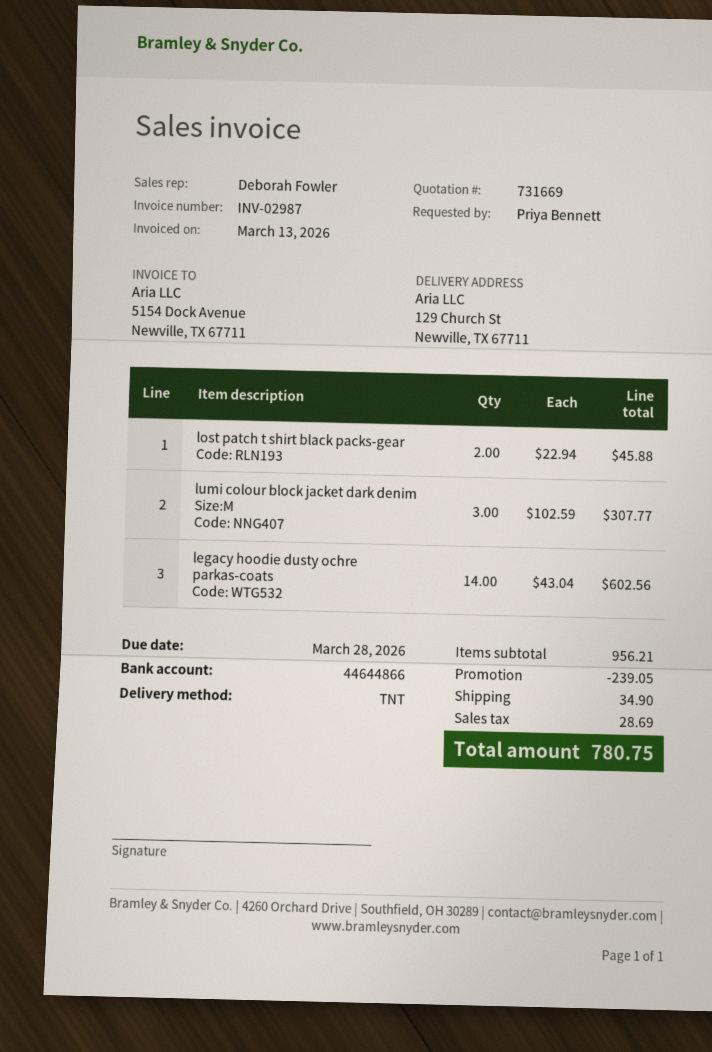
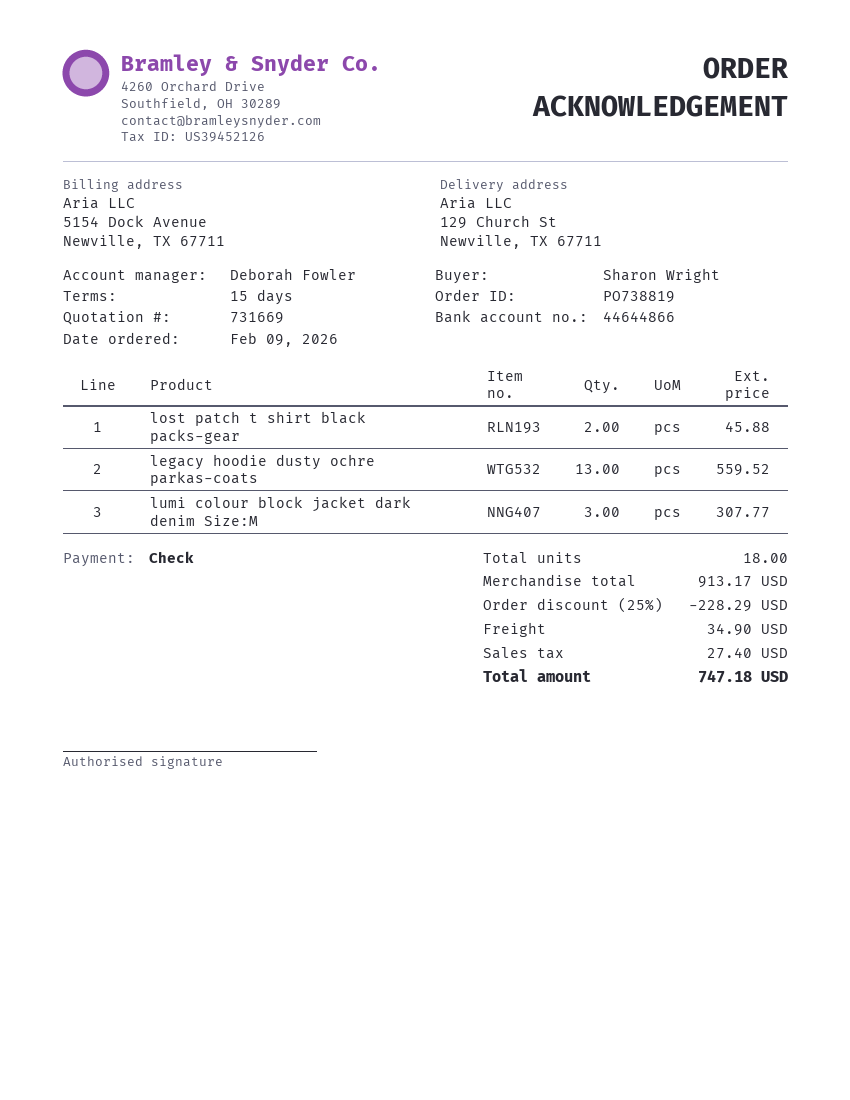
ordered by: Priya Bennett -> Sharon Wright
legacy hoodie dusty ochre parkas-coats: 14 for 602.56 -> 13 for 559.52
subtotal: 956.21 -> 913.17
discount: 239.05 -> 228.29
tax: 28.69 -> 27.40
total: 780.75 -> 747.18

